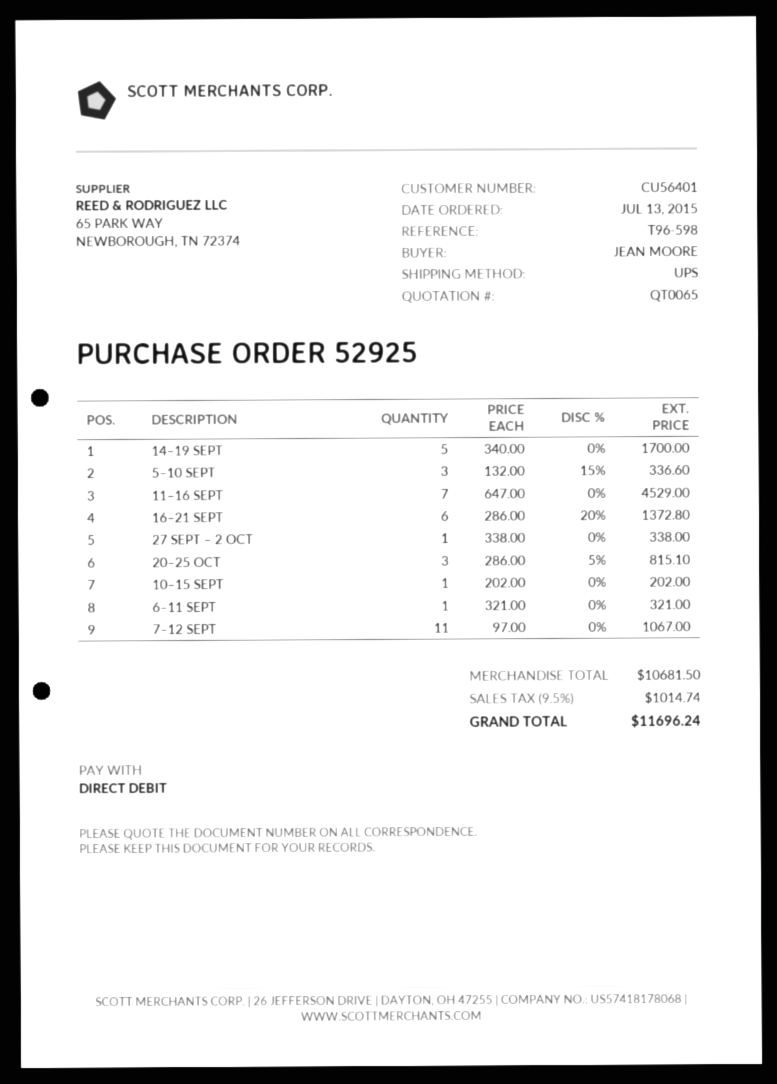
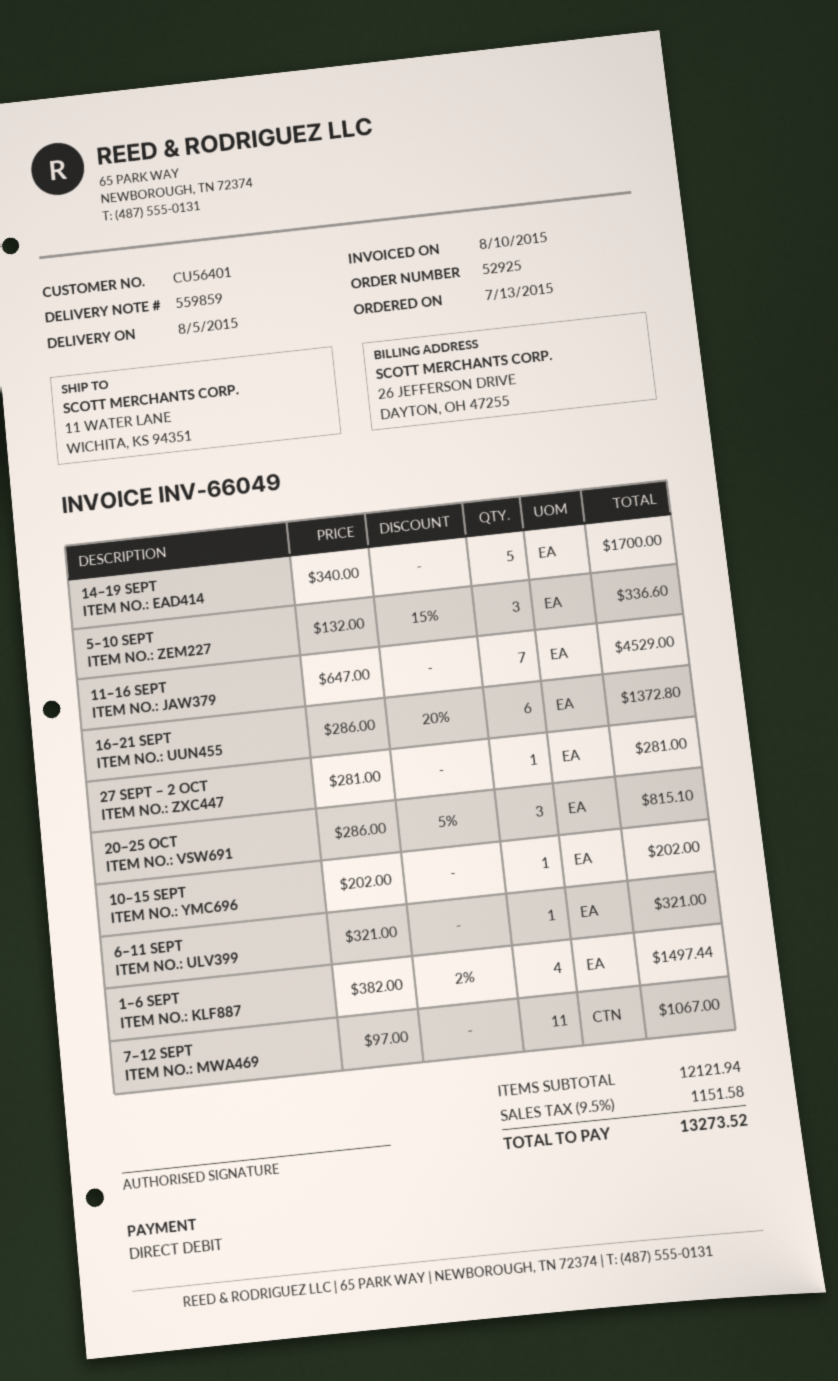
27 SEPT – 2 OCT: 1 x 338.00 = 338.00 -> 1 x 281.00 = 281.00
1–6 SEPT: none -> 4 x 382.00 - 2% = 1497.44
subtotal: 10681.50 -> 12121.94
tax: 9.5% = 1014.74 -> 9.5% = 1151.58
total: 11696.24 -> 13273.52

